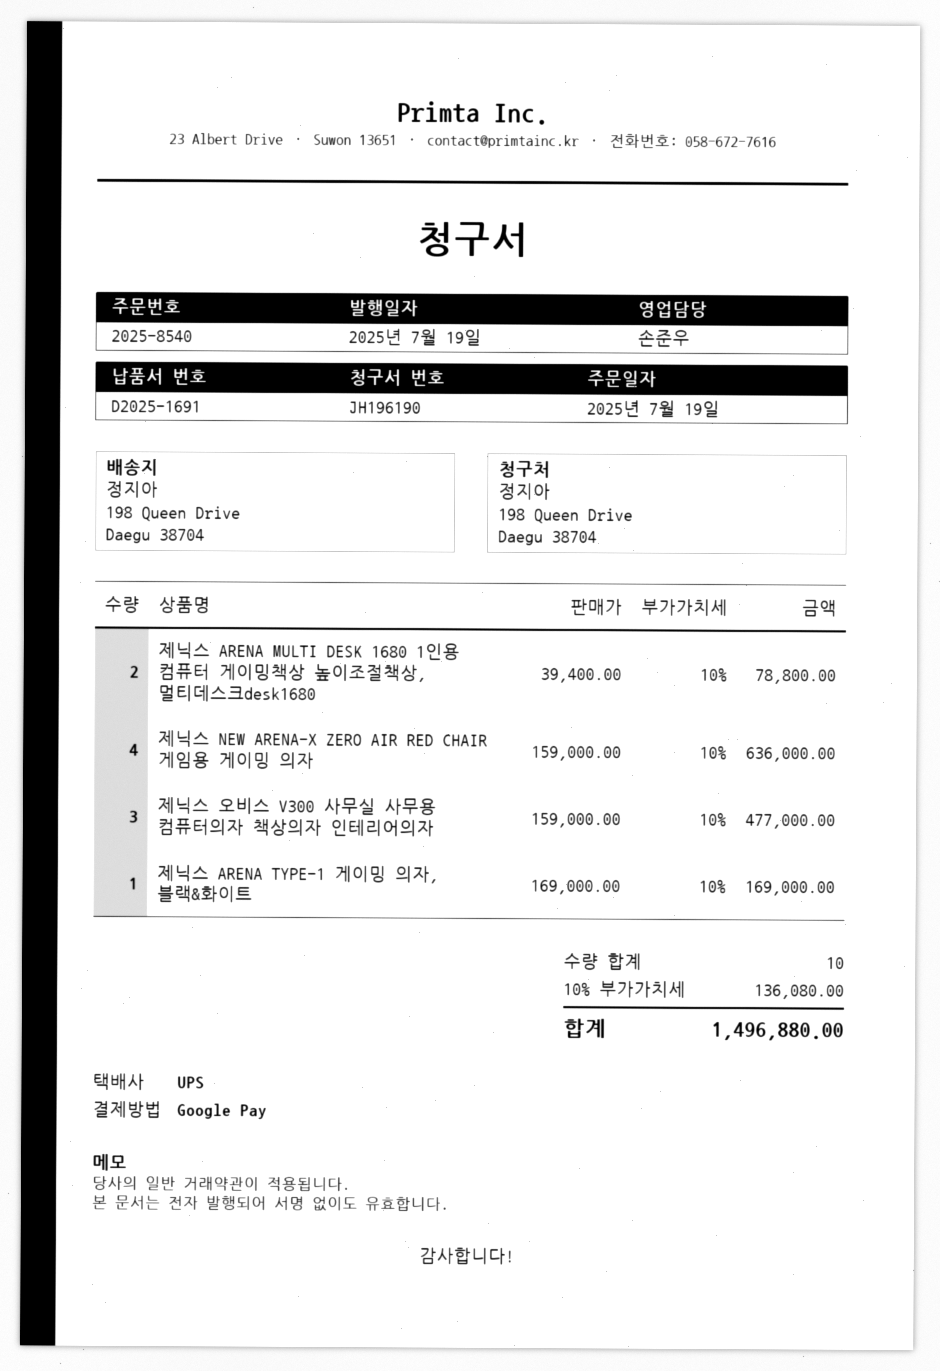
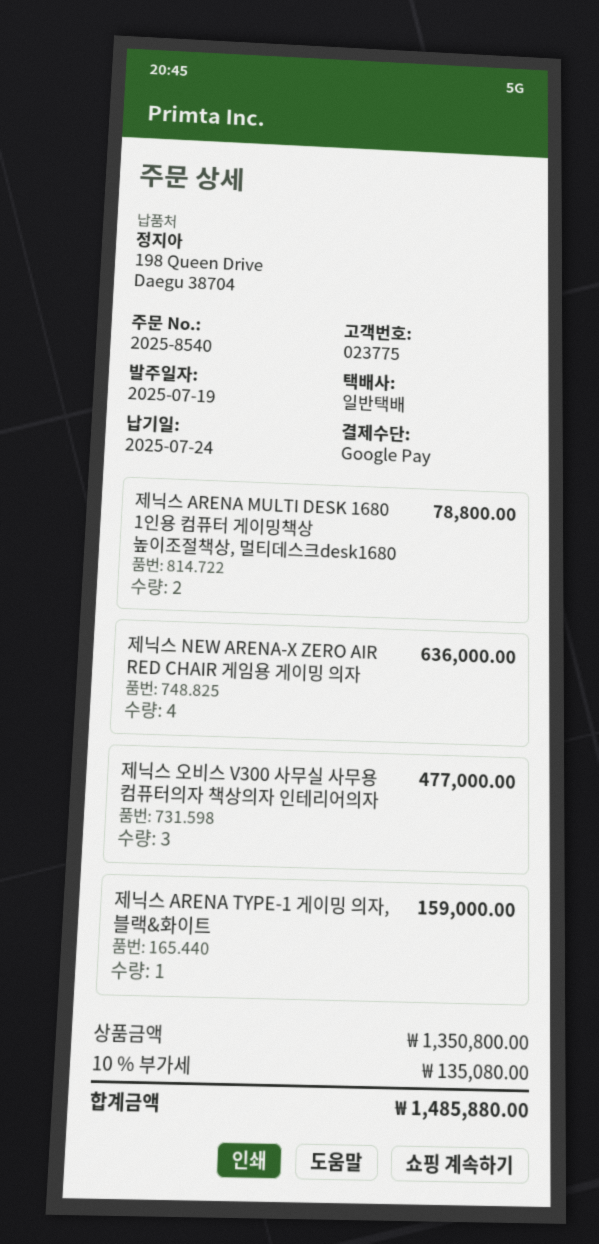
shipping method: UPS -> standard
제닉스 ARENA TYPE-1 게이밍 의자, 블랙&화이트: 1 for 169000.00 -> 1 for 159000.00
tax: 10% = 136080.00 -> 10% = 135080.00
total: 1496880.00 -> 1485880.00

